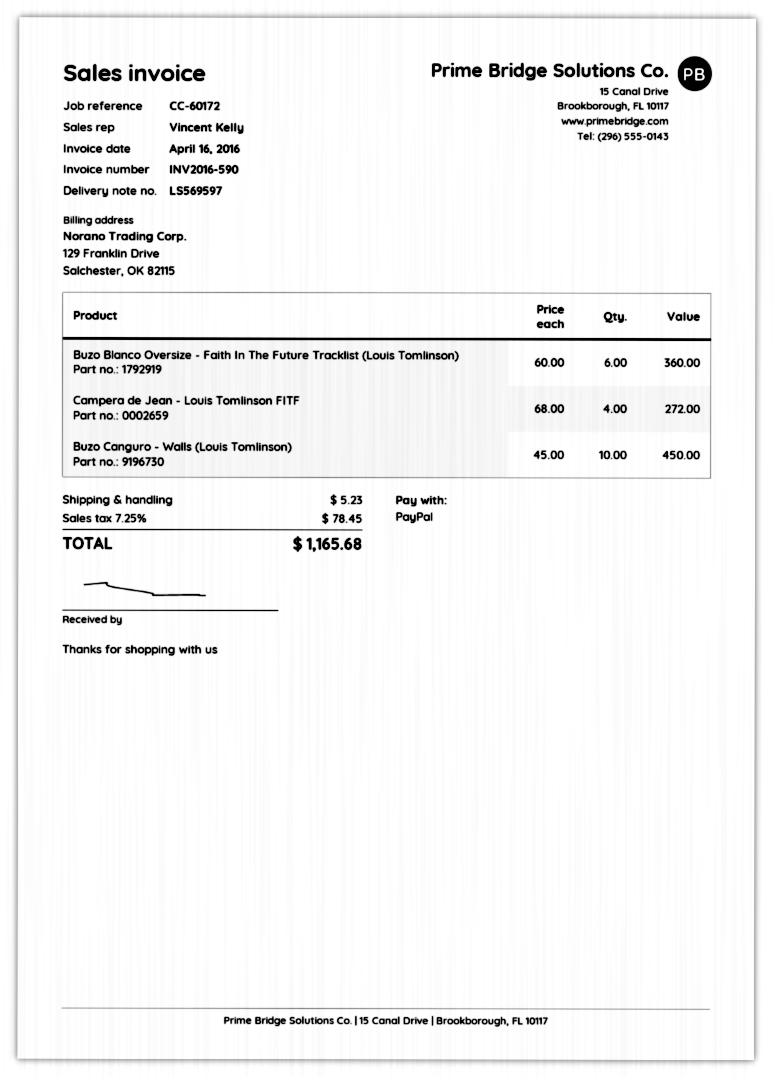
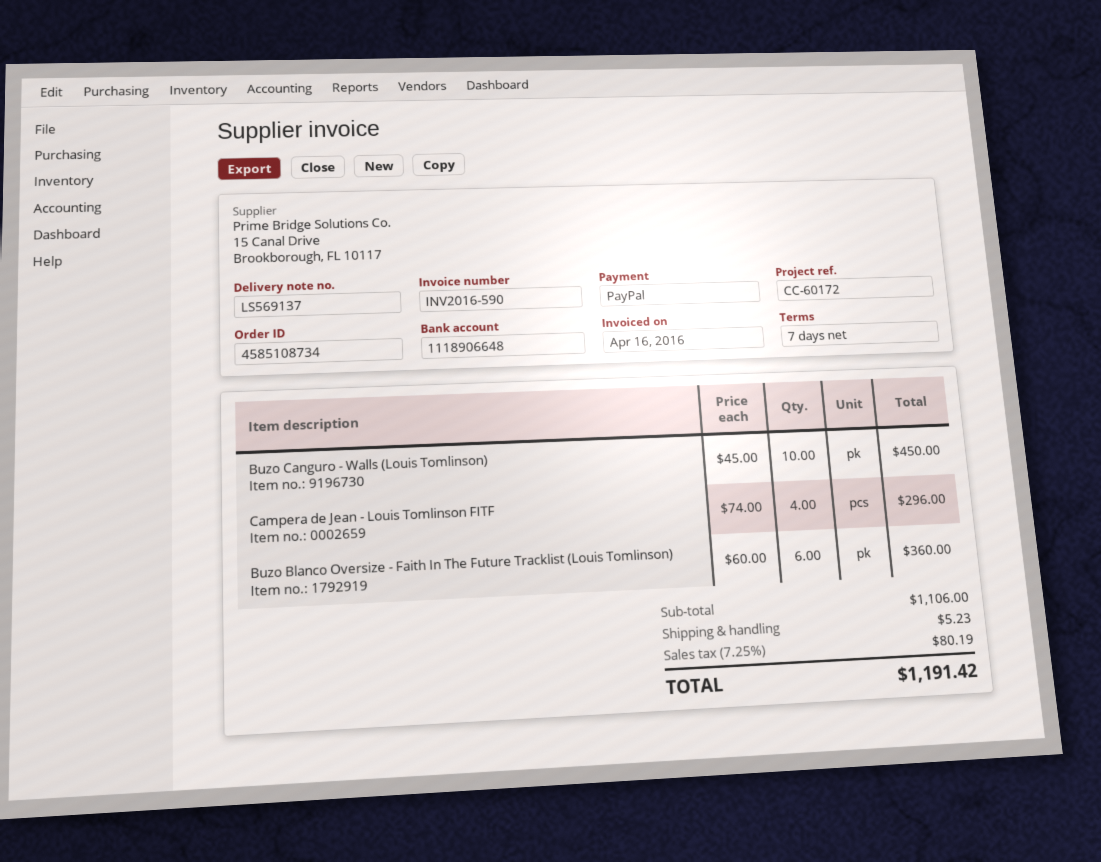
delivery note number: LS569597 -> LS569137
Campera de Jean - Louis Tomlinson FITF: 4 x 68.00 = 272.00 -> 4 x 74.00 = 296.00
tax: 7.25% = 78.45 -> 7.25% = 80.19
total: 1165.68 -> 1191.42

